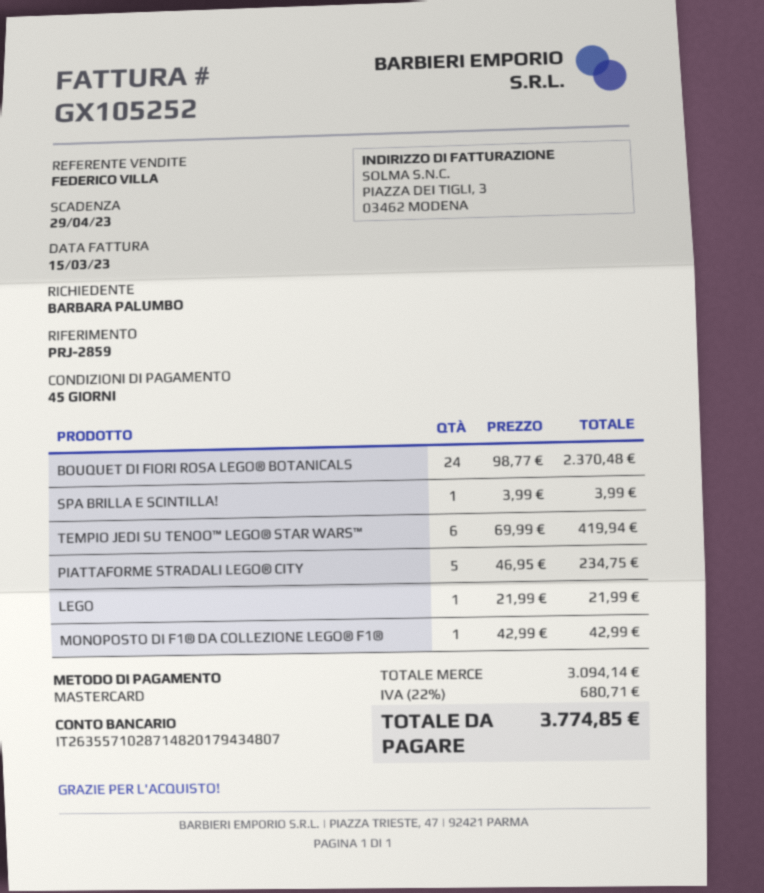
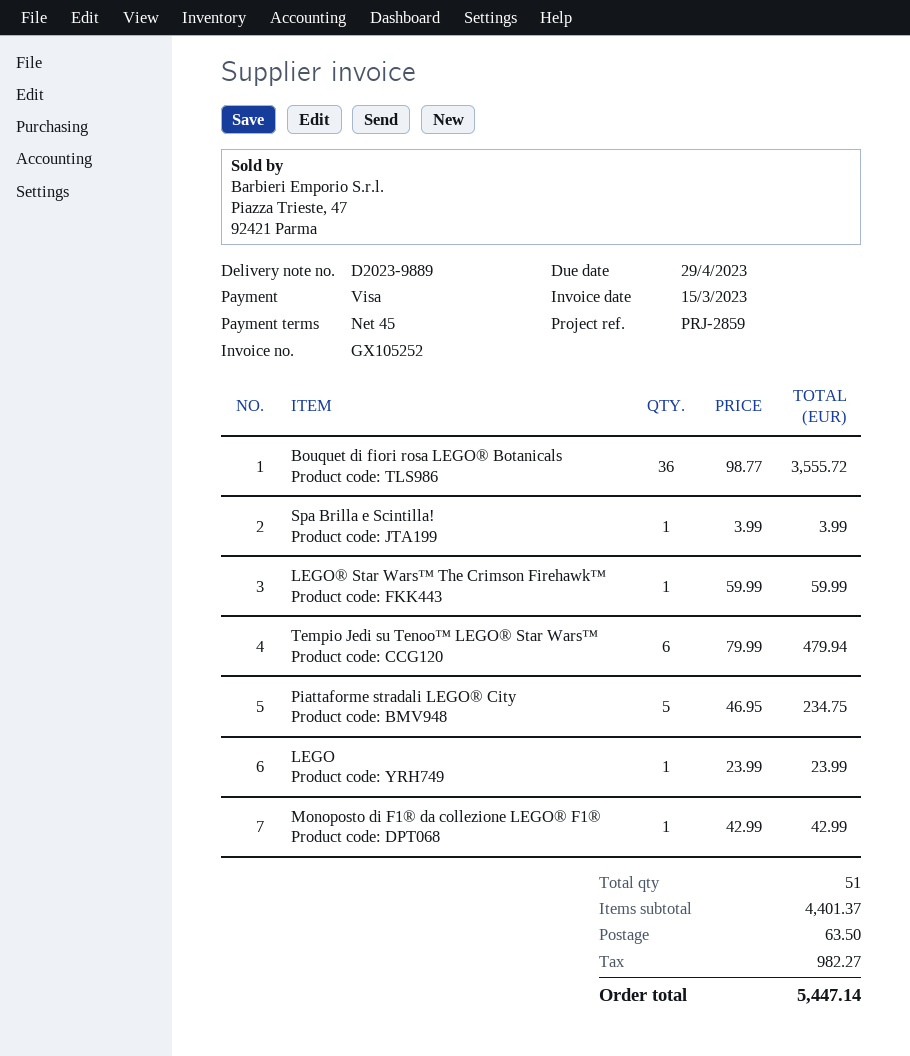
payment method: Mastercard -> Visa
BOUQUET DI FIORI ROSA LEGO® BOTANICALS: 24 x 98.77 = 2370.48 -> 36 x 98.77 = 3555.72
TEMPIO JEDI SU TENOO™ LEGO® STAR WARS™: 6 x 69.99 = 419.94 -> 6 x 79.99 = 479.94
LEGO: 1 x 21.99 = 21.99 -> 1 x 23.99 = 23.99
LEGO® Star Wars™ The Crimson Firehawk™: none -> 1 x 59.99 = 59.99
subtotal: 3094.14 -> 4401.37
shipping: none -> 63.50
tax: 680.71 -> 982.27
total: 3774.85 -> 5447.14

